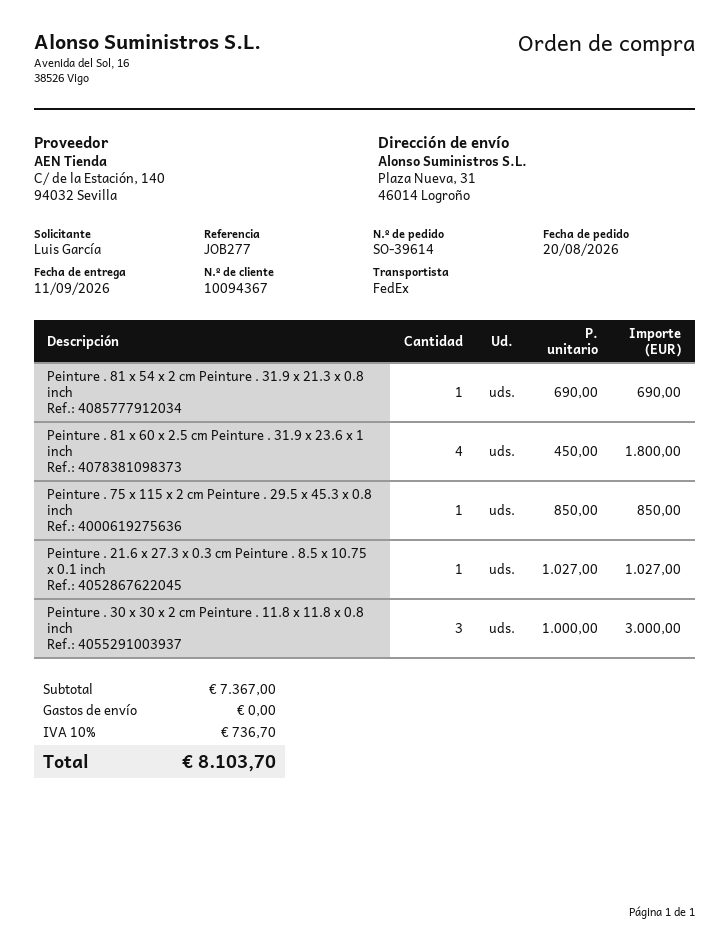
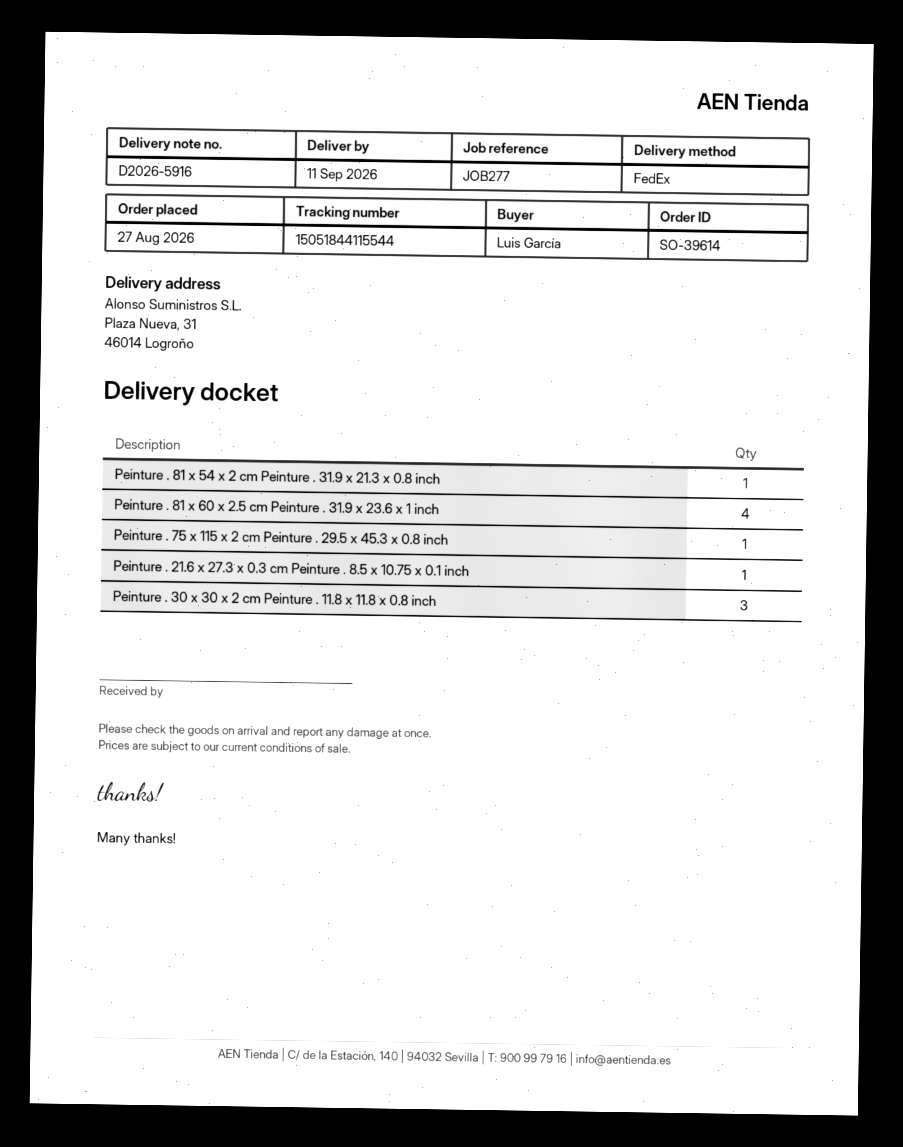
order date: 2026-08-20 -> 2026-08-27

